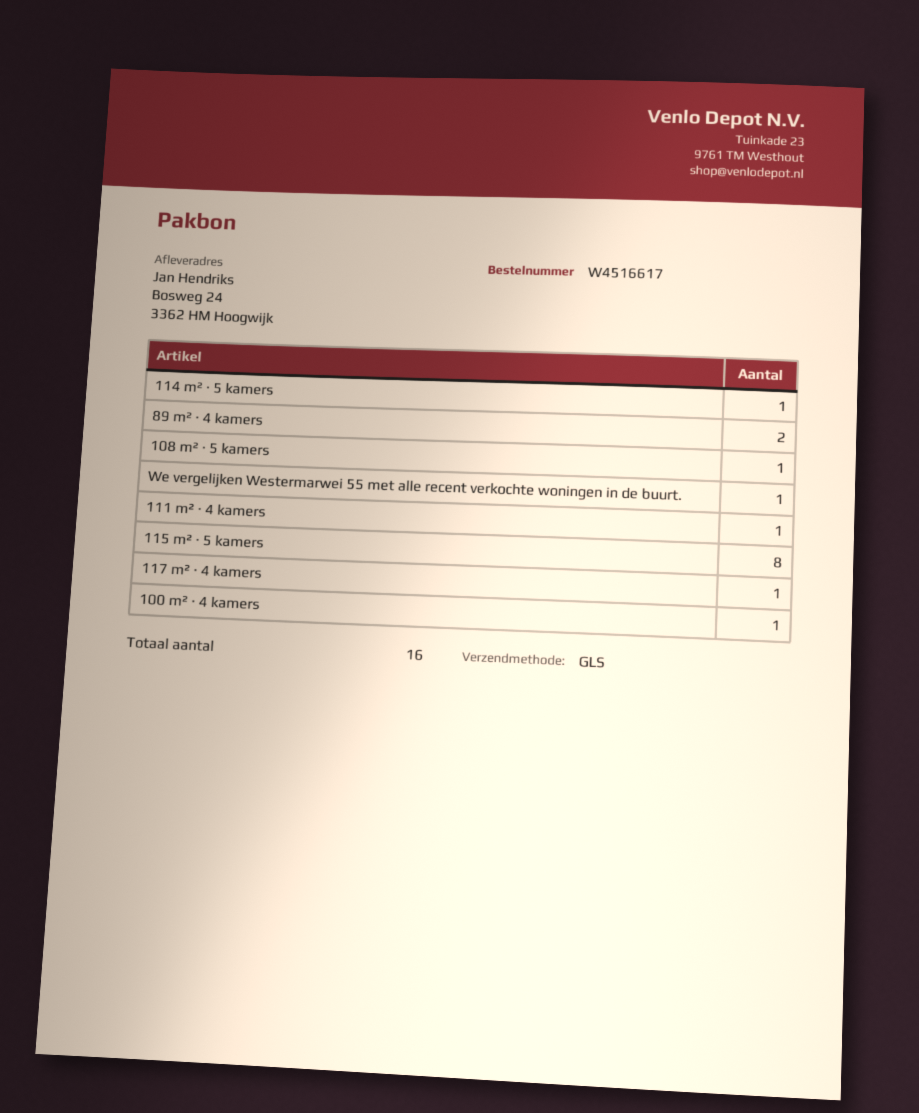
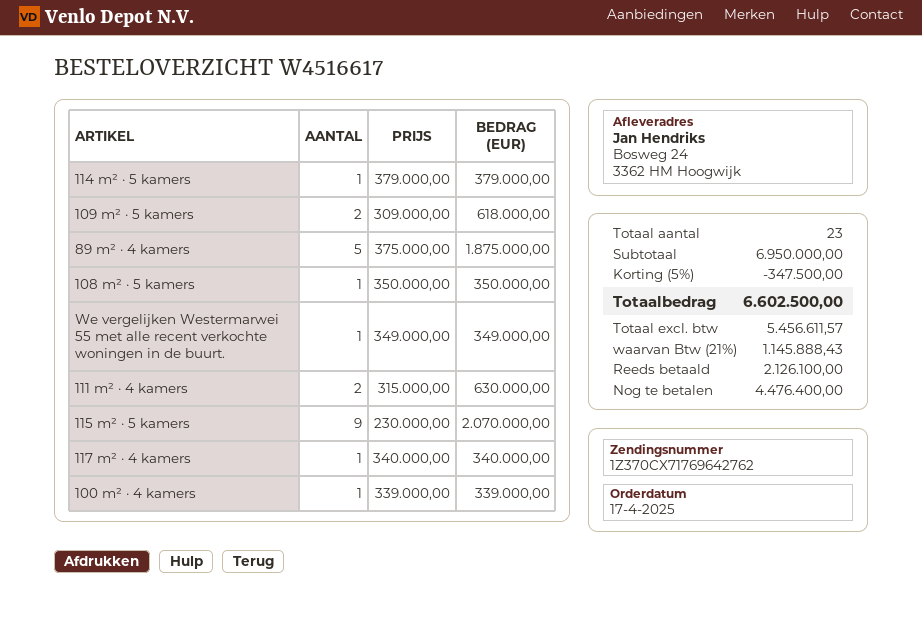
89 m² · 4 kamers: 2 -> 5
111 m² · 4 kamers: 1 -> 2
115 m² · 5 kamers: 8 -> 9
109 m² · 5 kamers: none -> 2
total quantity: 16 -> 23

